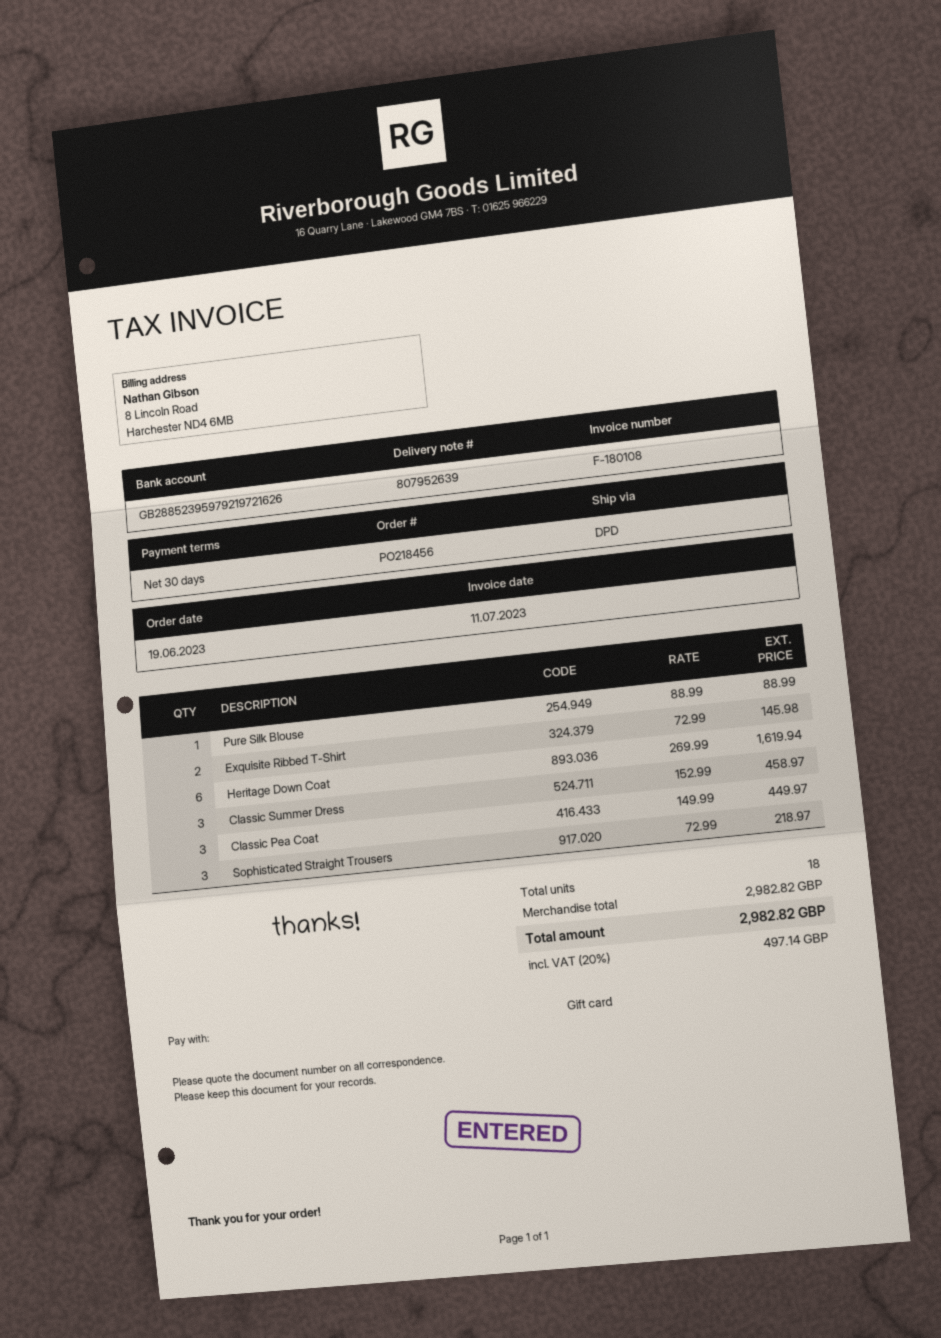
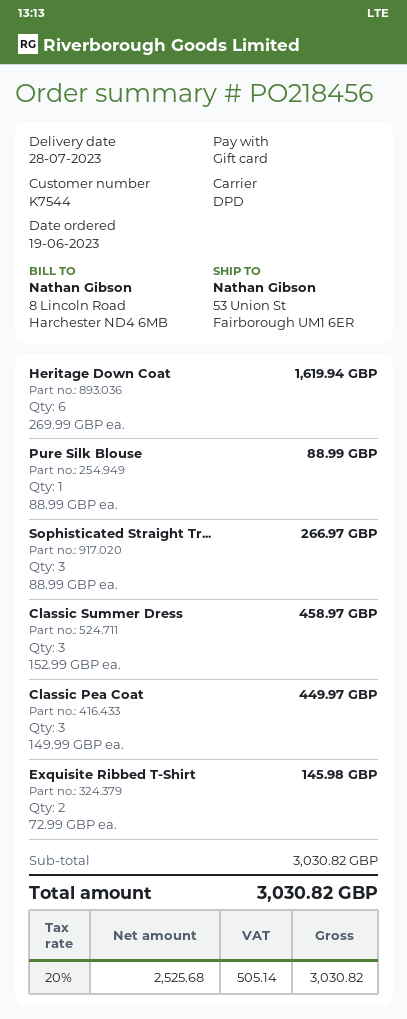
Sophisticated Straight Trousers: 3 x 72.99 = 218.97 -> 3 x 88.99 = 266.97
subtotal: 2982.82 -> 3030.82
tax: 20% = 497.14 -> 20% = 505.14
total: 2982.82 -> 3030.82

